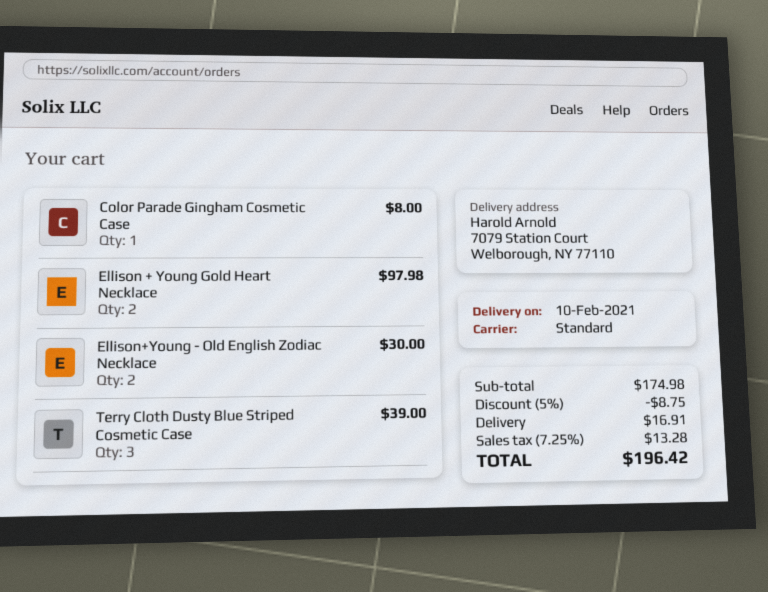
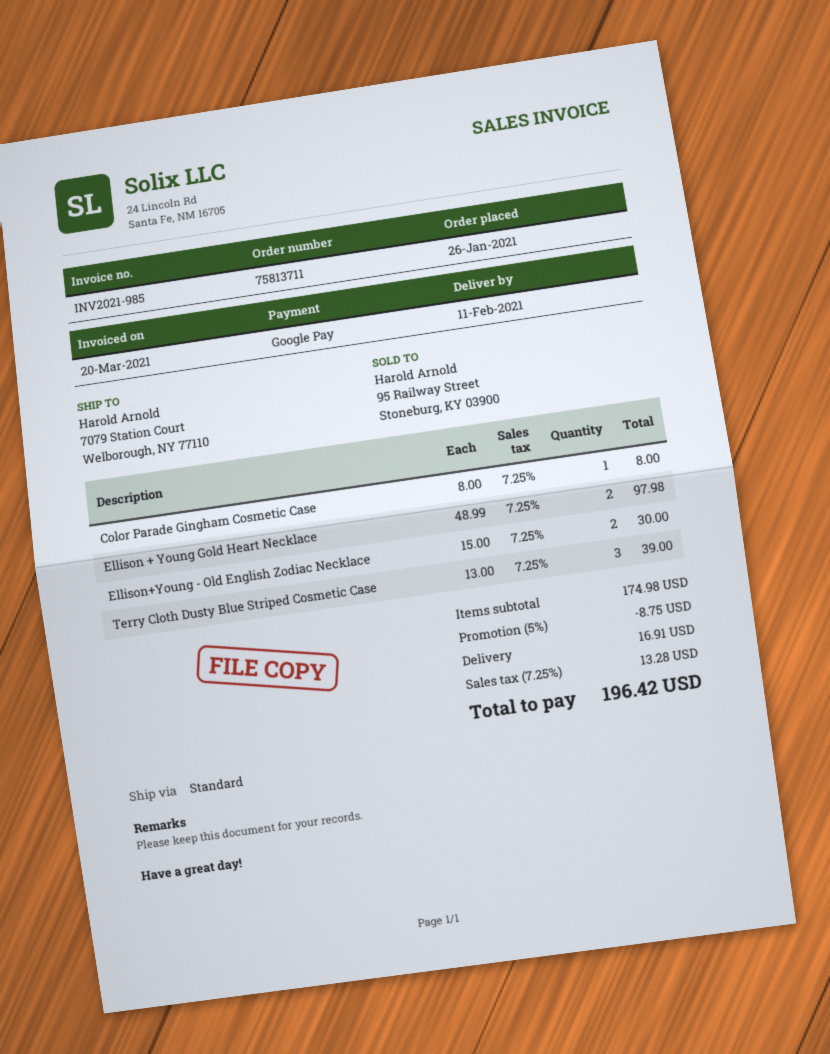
delivery date: 2021-02-10 -> 2021-02-11

